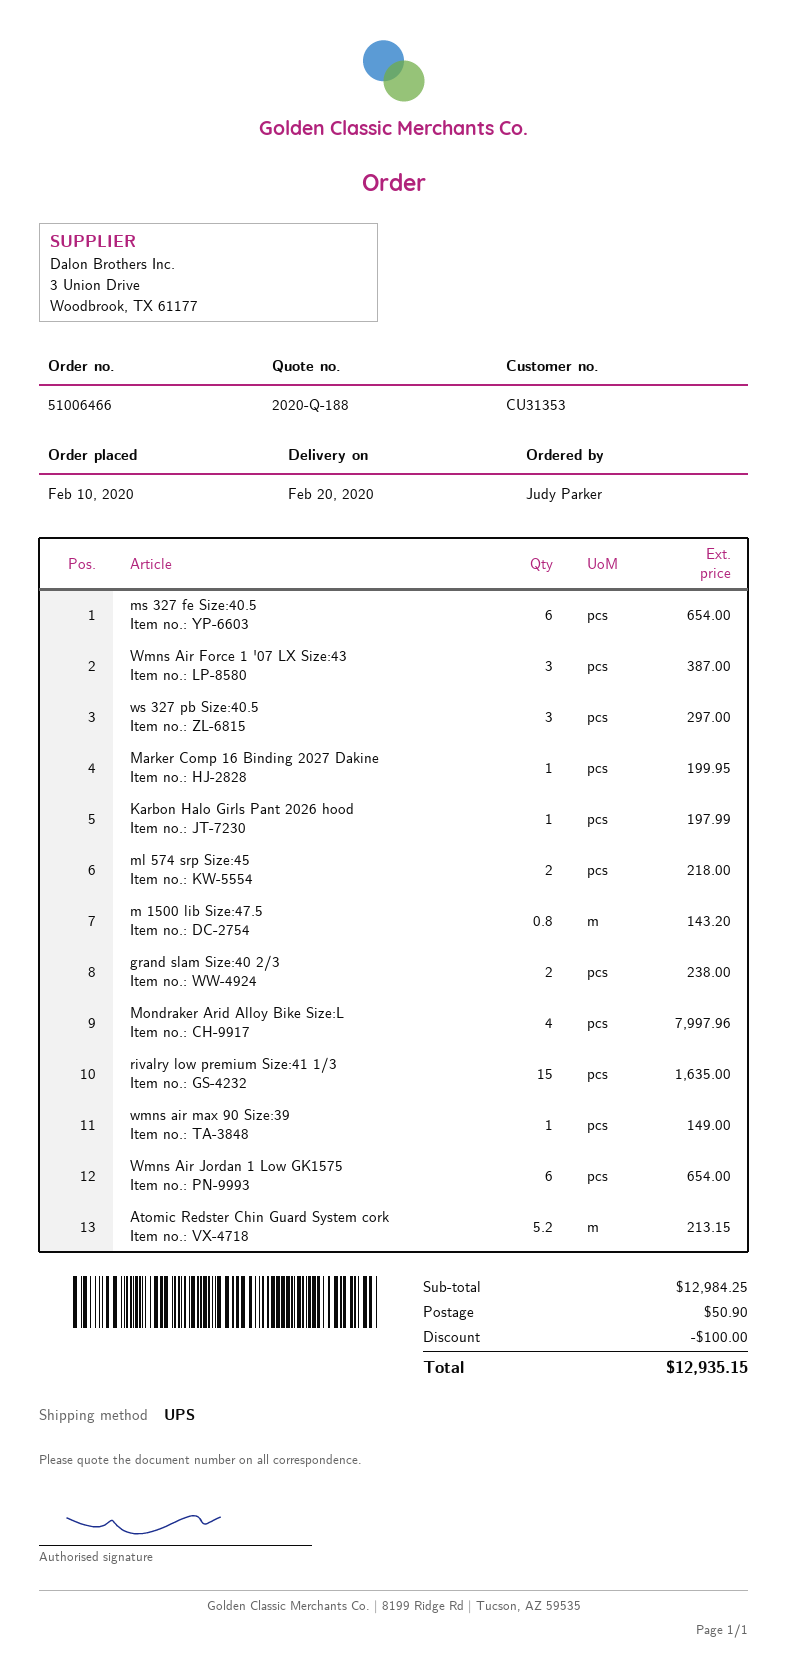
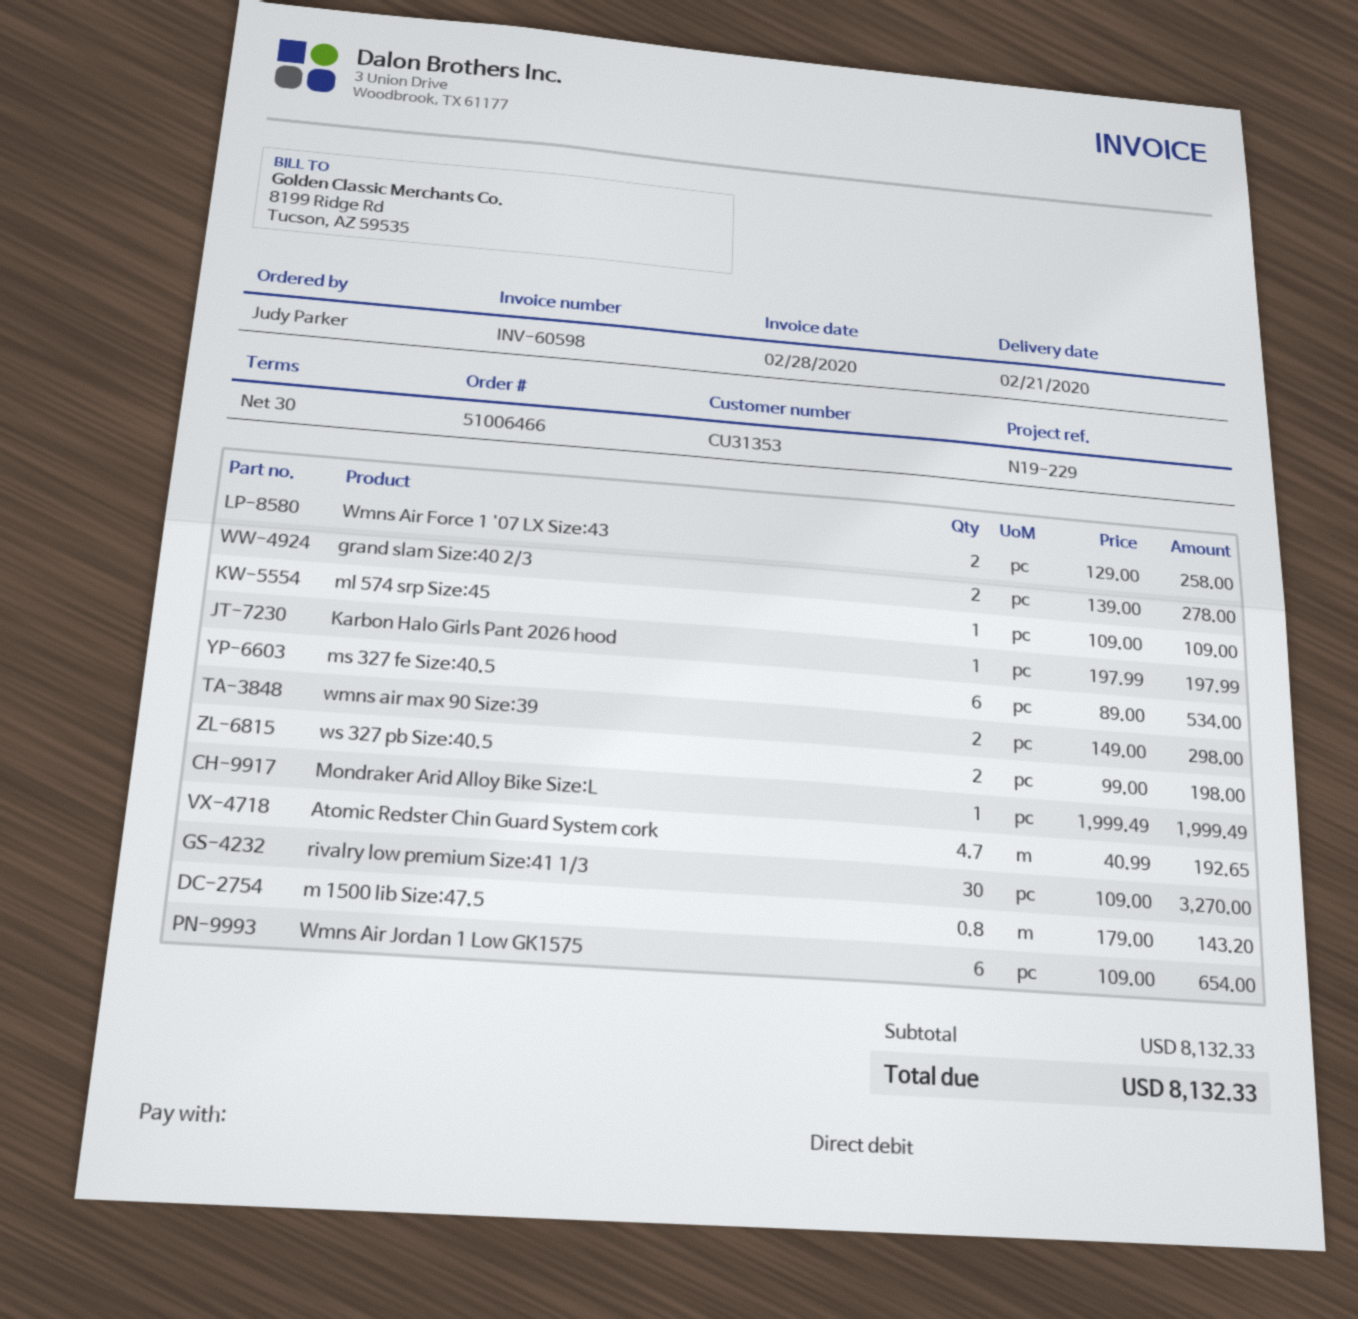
delivery date: 2020-02-20 -> 2020-02-21
ms 327 fe Size:40.5: 6 for 654.00 -> 6 for 534.00
Wmns Air Force 1 '07 LX Size:43: 3 for 387.00 -> 2 for 258.00
ws 327 pb Size:40.5: 3 for 297.00 -> 2 for 198.00
Marker Comp 16 Binding 2027 Dakine: 1 for 199.95 -> none
ml 574 srp Size:45: 2 for 218.00 -> 1 for 109.00
grand slam Size:40 2/3: 2 for 238.00 -> 2 for 278.00
Mondraker Arid Alloy Bike Size:L: 4 for 7997.96 -> 1 for 1999.49
rivalry low premium Size:41 1/3: 15 for 1635.00 -> 30 for 3270.00
wmns air max 90 Size:39: 1 for 149.00 -> 2 for 298.00
Atomic Redster Chin Guard System cork: 5.2 for 213.15 -> 4.7 for 192.65
subtotal: 12984.25 -> 8132.33
discount: 100.00 -> none
shipping: 50.90 -> none
total: 12935.15 -> 8132.33

